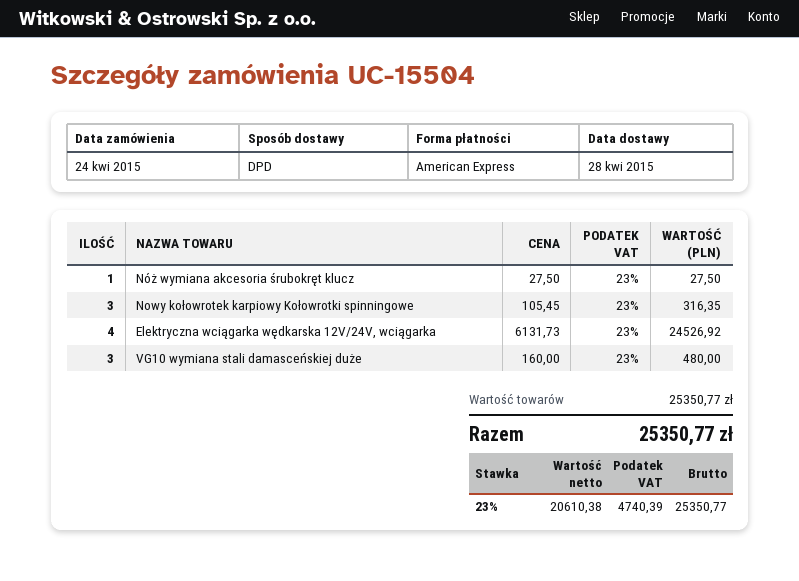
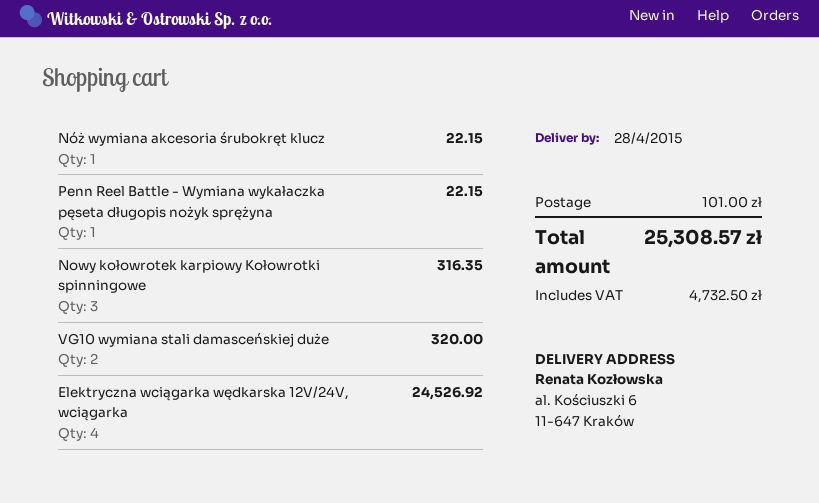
Nóż wymiana akcesoria śrubokręt klucz: 1 for 27.50 -> 1 for 22.15
VG10 wymiana stali damasceńskiej duże: 3 for 480.00 -> 2 for 320.00
Penn Reel Battle - Wymiana wykałaczka pęseta długopis nożyk sprężyna: none -> 1 for 22.15
shipping: none -> 101.00
tax: 4740.39 -> 4732.50
total: 25350.77 -> 25308.57

